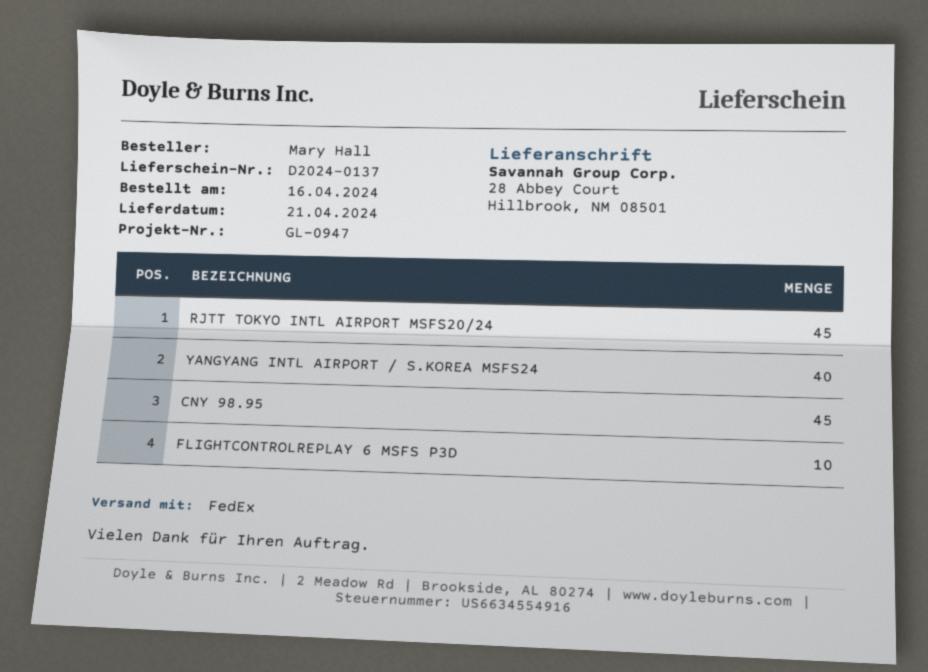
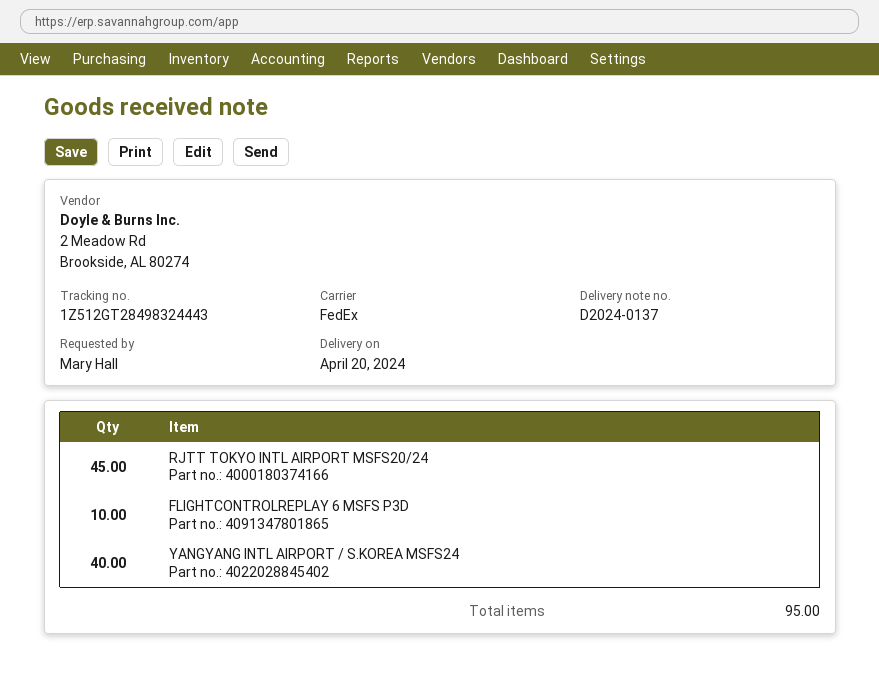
delivery date: 2024-04-21 -> 2024-04-20
CNY 98.95: 45 -> none

